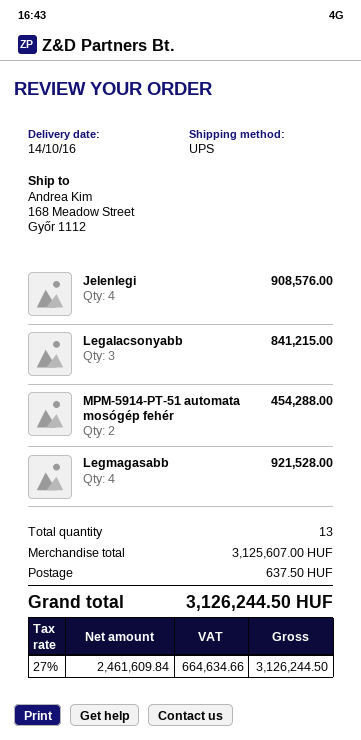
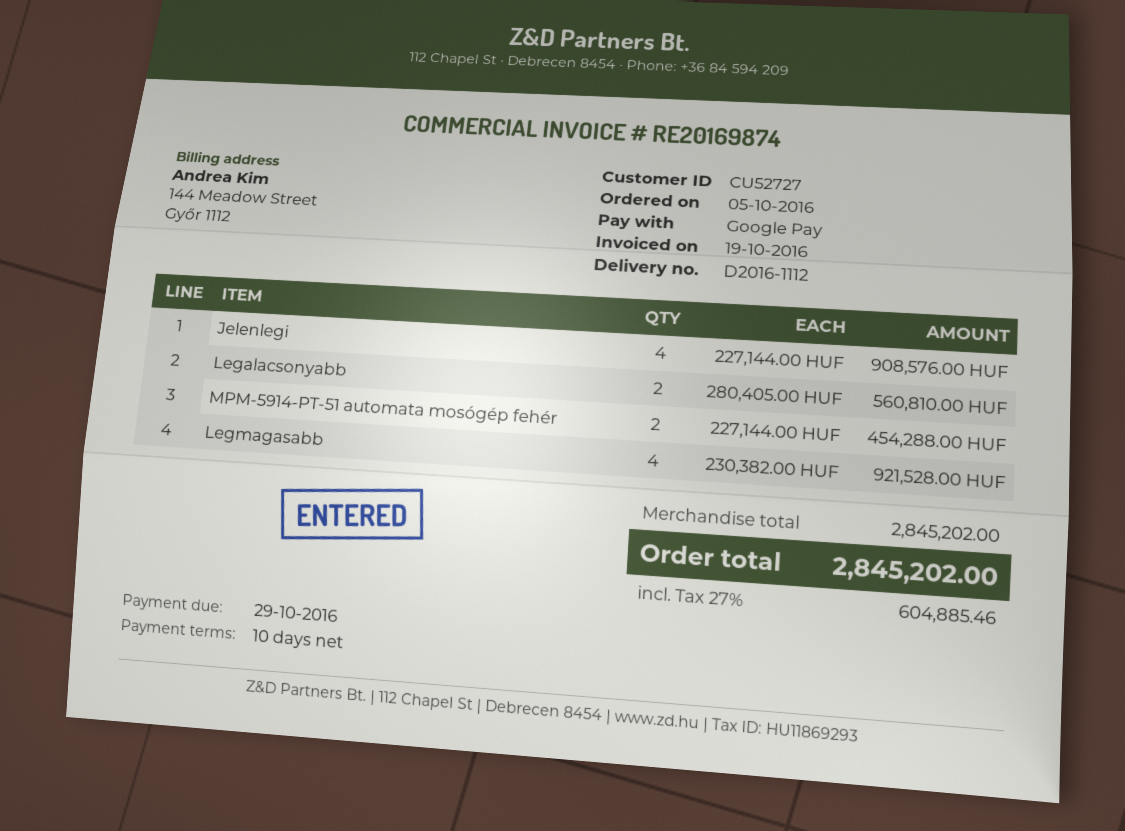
Legalacsonyabb: 3 for 841215.00 -> 2 for 560810.00
subtotal: 3125607.00 -> 2845202.00
shipping: 637.50 -> none
tax: 27% = 664634.66 -> 27% = 604885.46
total: 3126244.50 -> 2845202.00

